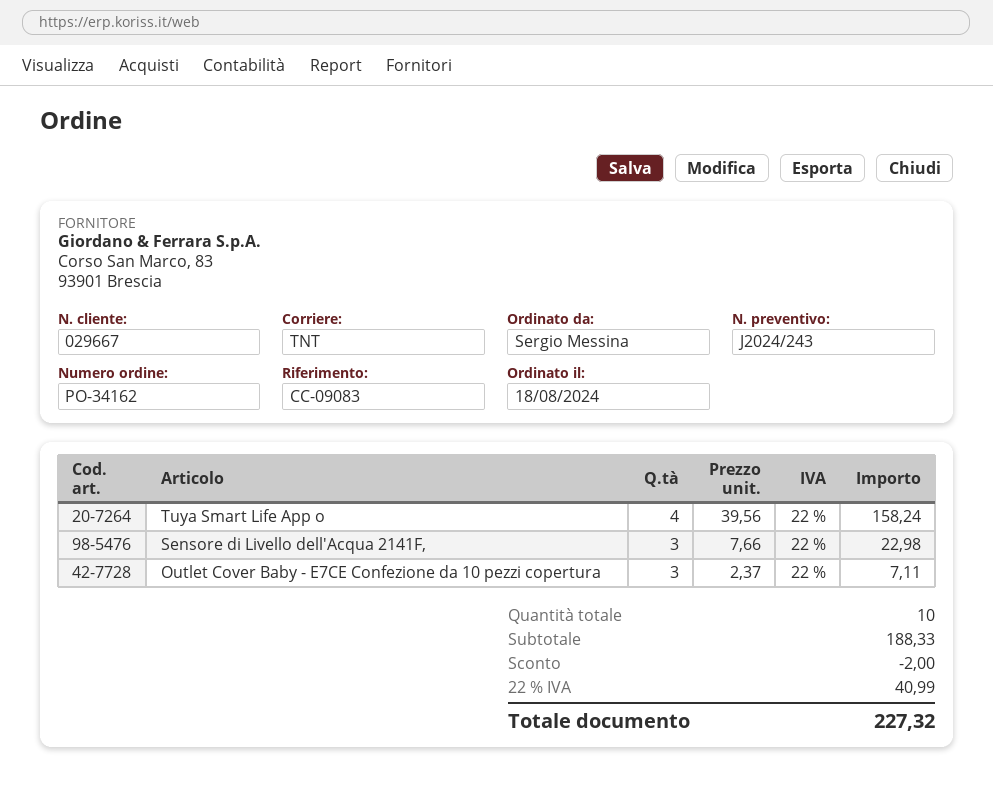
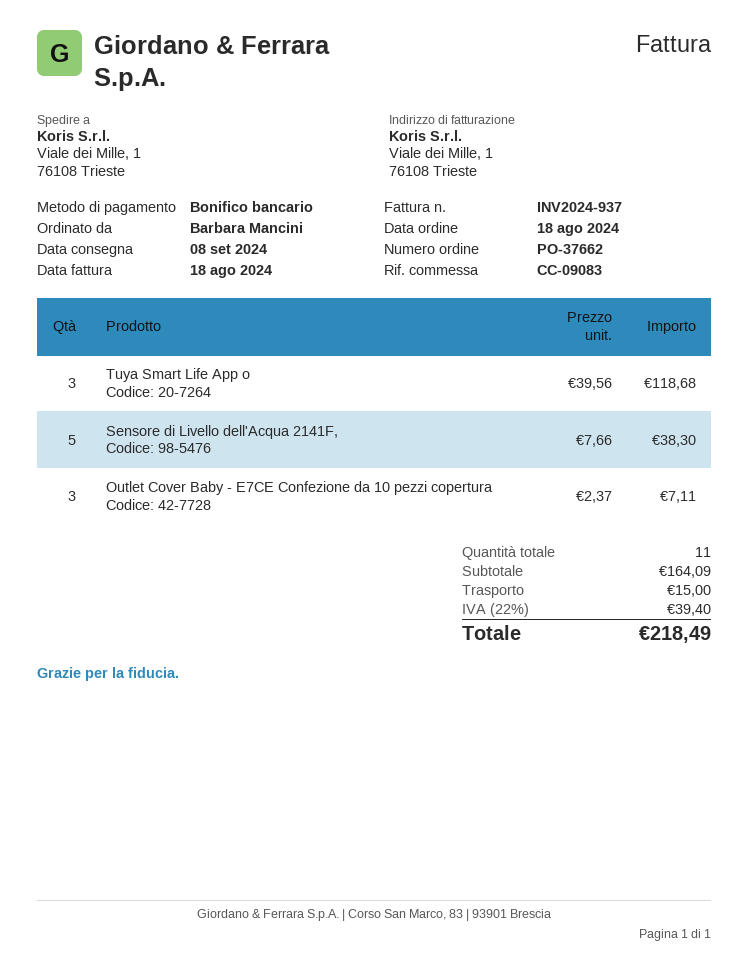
order number: PO-34162 -> PO-37662
ordered by: Sergio Messina -> Barbara Mancini
Tuya Smart Life App o: 4 x 39.56 = 158.24 -> 3 x 39.56 = 118.68
Sensore di Livello dell'Acqua 2141F,: 3 x 7.66 = 22.98 -> 5 x 7.66 = 38.30
total quantity: 10 -> 11
subtotal: 188.33 -> 164.09
discount: 2.00 -> none
shipping: none -> 15.00
tax: 22% = 40.99 -> 22% = 39.40
total: 227.32 -> 218.49

